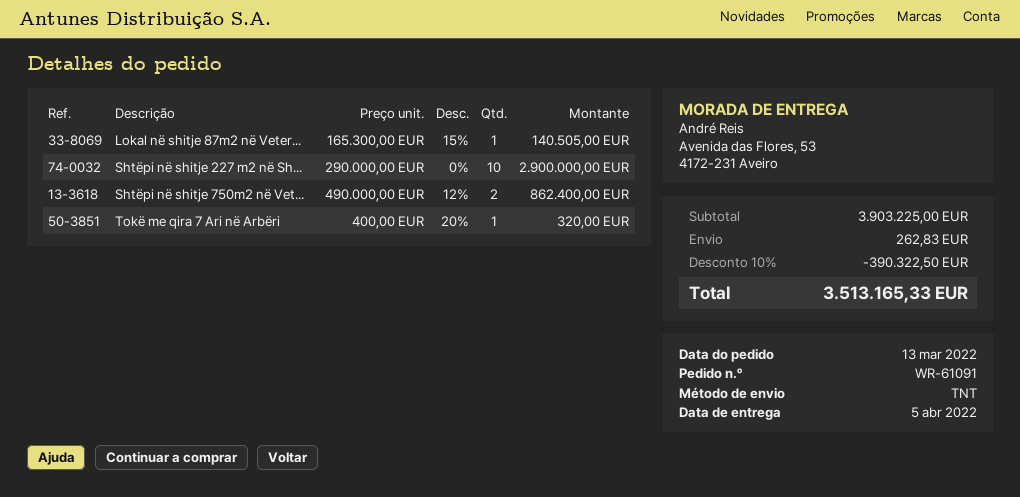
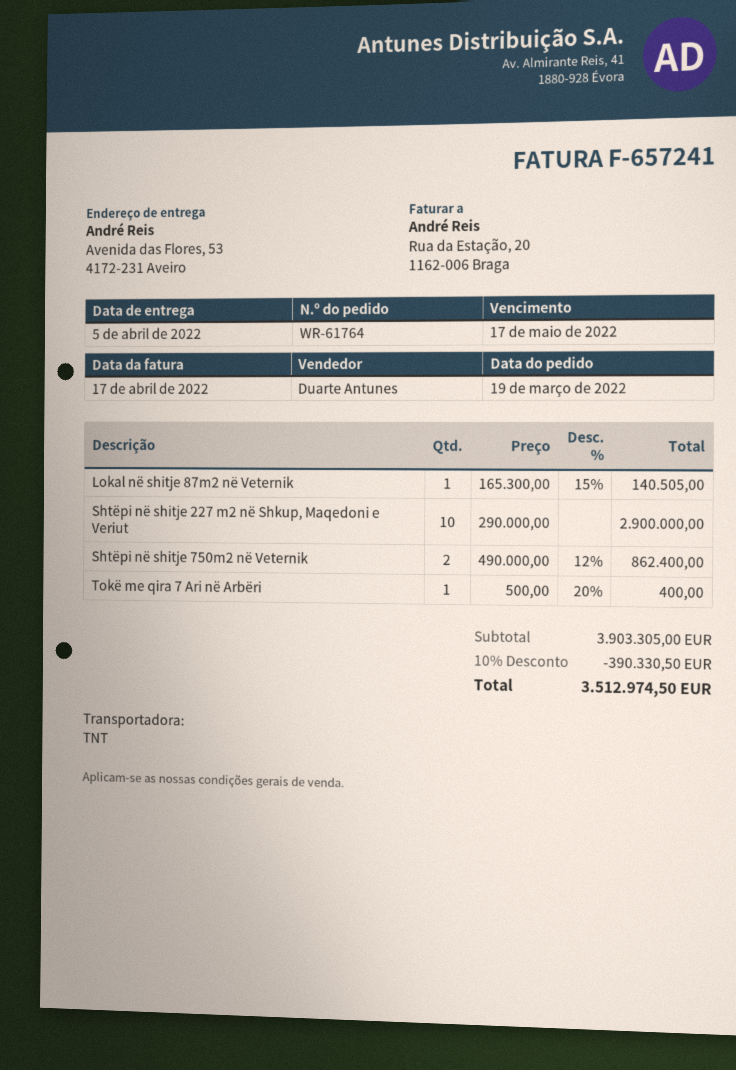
order number: WR-61091 -> WR-61764
order date: 2022-03-13 -> 2022-03-19
Tokë me qira 7 Ari në Arbëri: 1 x 400.00 - 20% = 320.00 -> 1 x 500.00 - 20% = 400.00
subtotal: 3903225.00 -> 3903305.00
discount: 10% = 390322.50 -> 10% = 390330.50
shipping: 262.83 -> none
total: 3513165.33 -> 3512974.50

